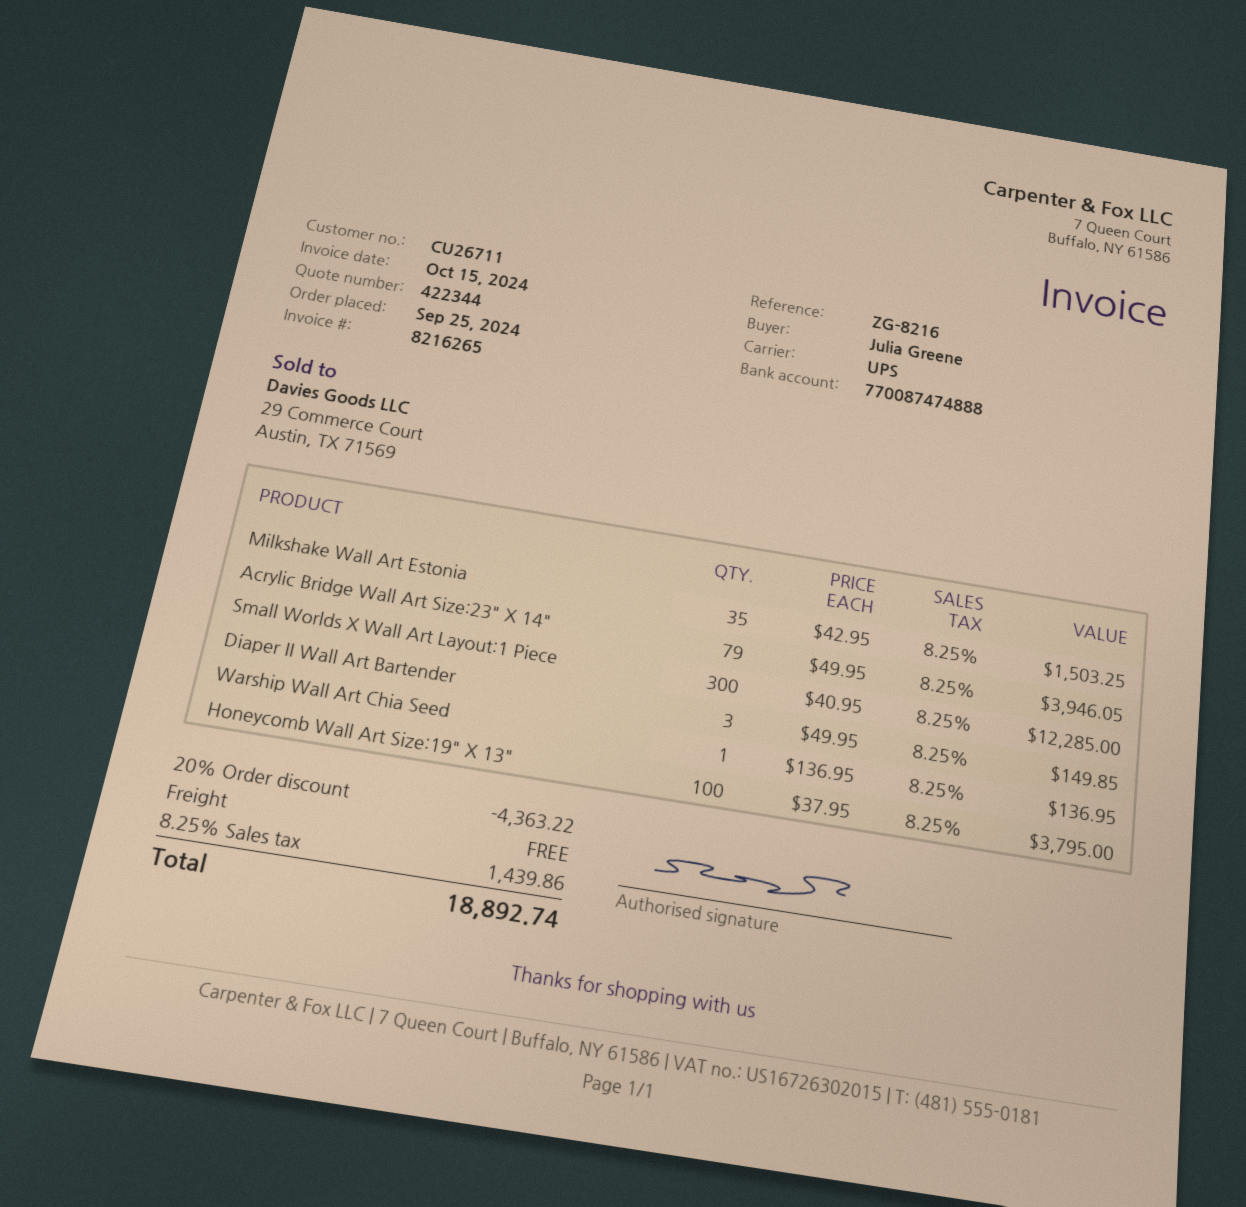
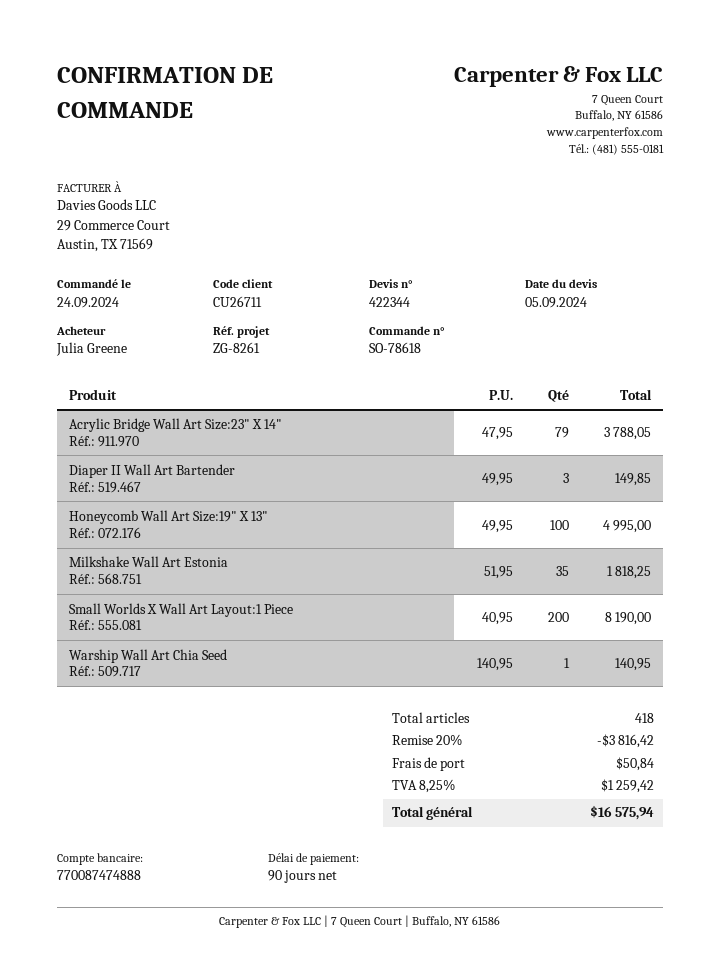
order date: 2024-09-25 -> 2024-09-24
reference: ZG-8216 -> ZG-8261
Milkshake Wall Art Estonia: 35 x 42.95 = 1503.25 -> 35 x 51.95 = 1818.25
Acrylic Bridge Wall Art Size:23" X 14": 79 x 49.95 = 3946.05 -> 79 x 47.95 = 3788.05
Small Worlds X Wall Art Layout:1 Piece: 300 x 40.95 = 12285.00 -> 200 x 40.95 = 8190.00
Warship Wall Art Chia Seed: 1 x 136.95 = 136.95 -> 1 x 140.95 = 140.95
Honeycomb Wall Art Size:19" X 13": 100 x 37.95 = 3795.00 -> 100 x 49.95 = 4995.00
discount: 20% = 4363.22 -> 20% = 3816.42
shipping: 0.00 -> 50.84
tax: 8.25% = 1439.86 -> 8.25% = 1259.42
total: 18892.74 -> 16575.94

